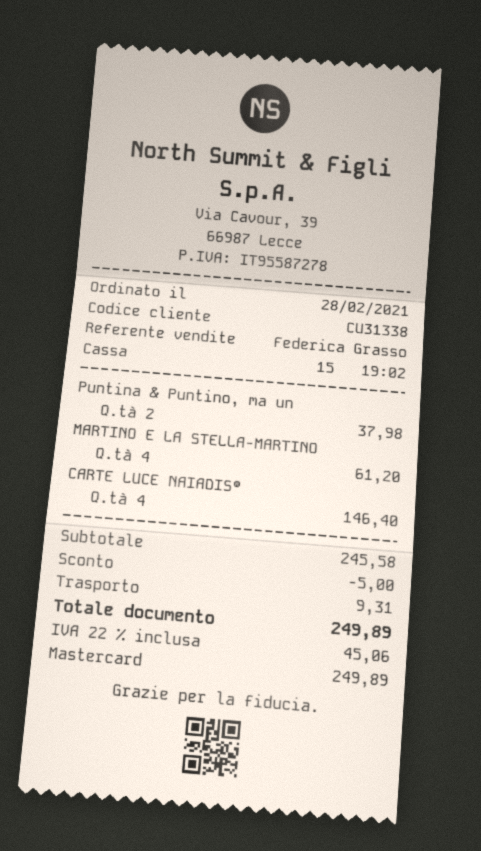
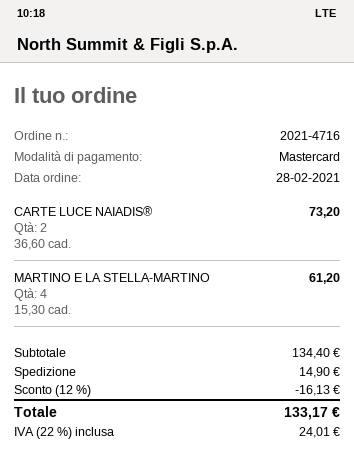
Puntina & Puntino, ma un: 2 for 37.98 -> none
CARTE LUCE NAIADIS®: 4 for 146.40 -> 2 for 73.20
subtotal: 245.58 -> 134.40
discount: 5.00 -> 16.13
shipping: 9.31 -> 14.90
tax: 22% = 45.06 -> 22% = 24.01
total: 249.89 -> 133.17

